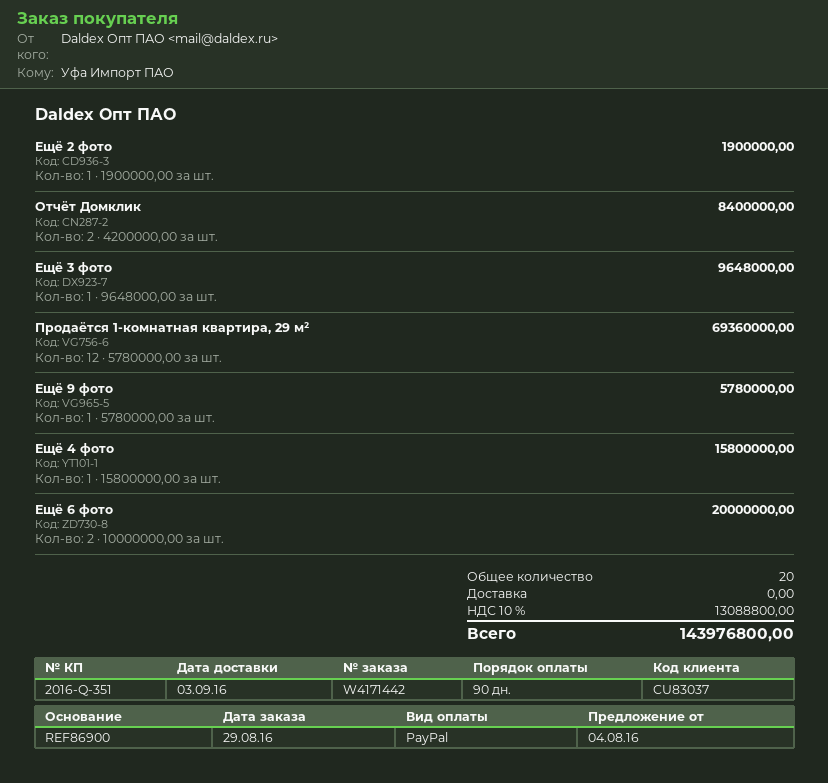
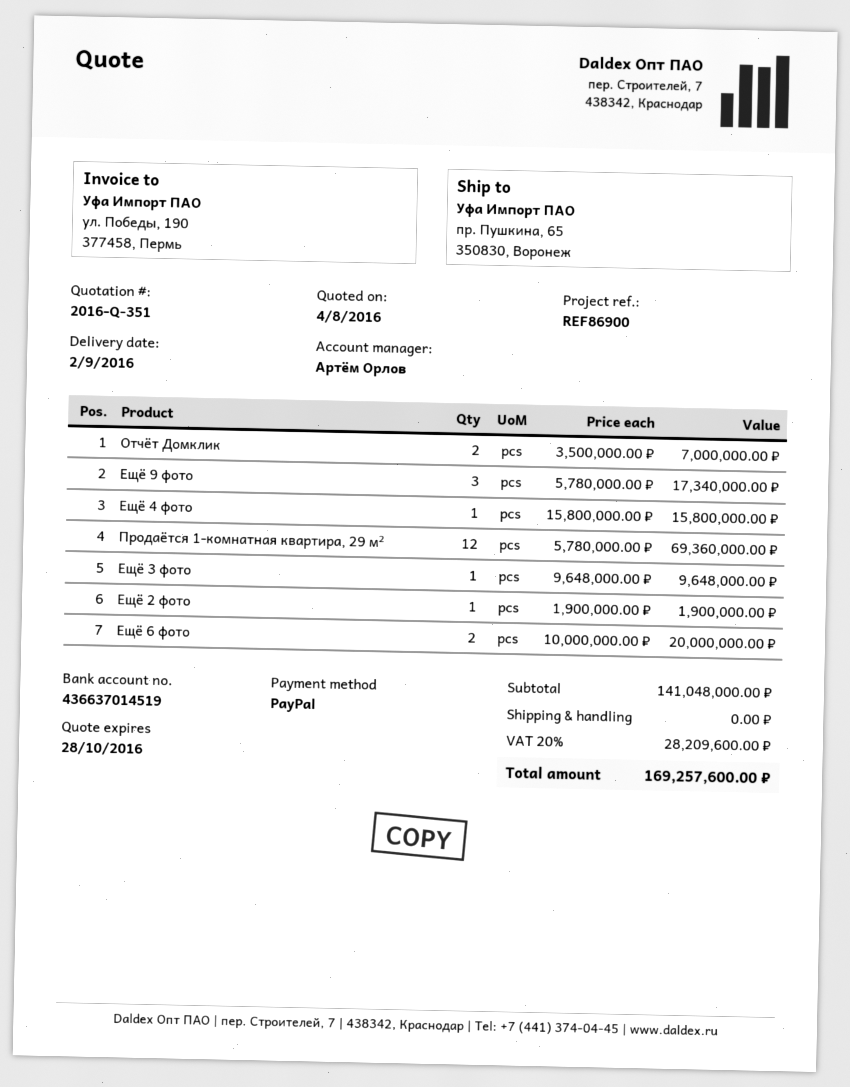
delivery date: 2016-09-03 -> 2016-09-02
Отчёт Домклик: 2 x 4200000.00 = 8400000.00 -> 2 x 3500000.00 = 7000000.00
Ещё 9 фото: 1 x 5780000.00 = 5780000.00 -> 3 x 5780000.00 = 17340000.00
tax: 10% = 13088800.00 -> 20% = 28209600.00
total: 143976800.00 -> 169257600.00

